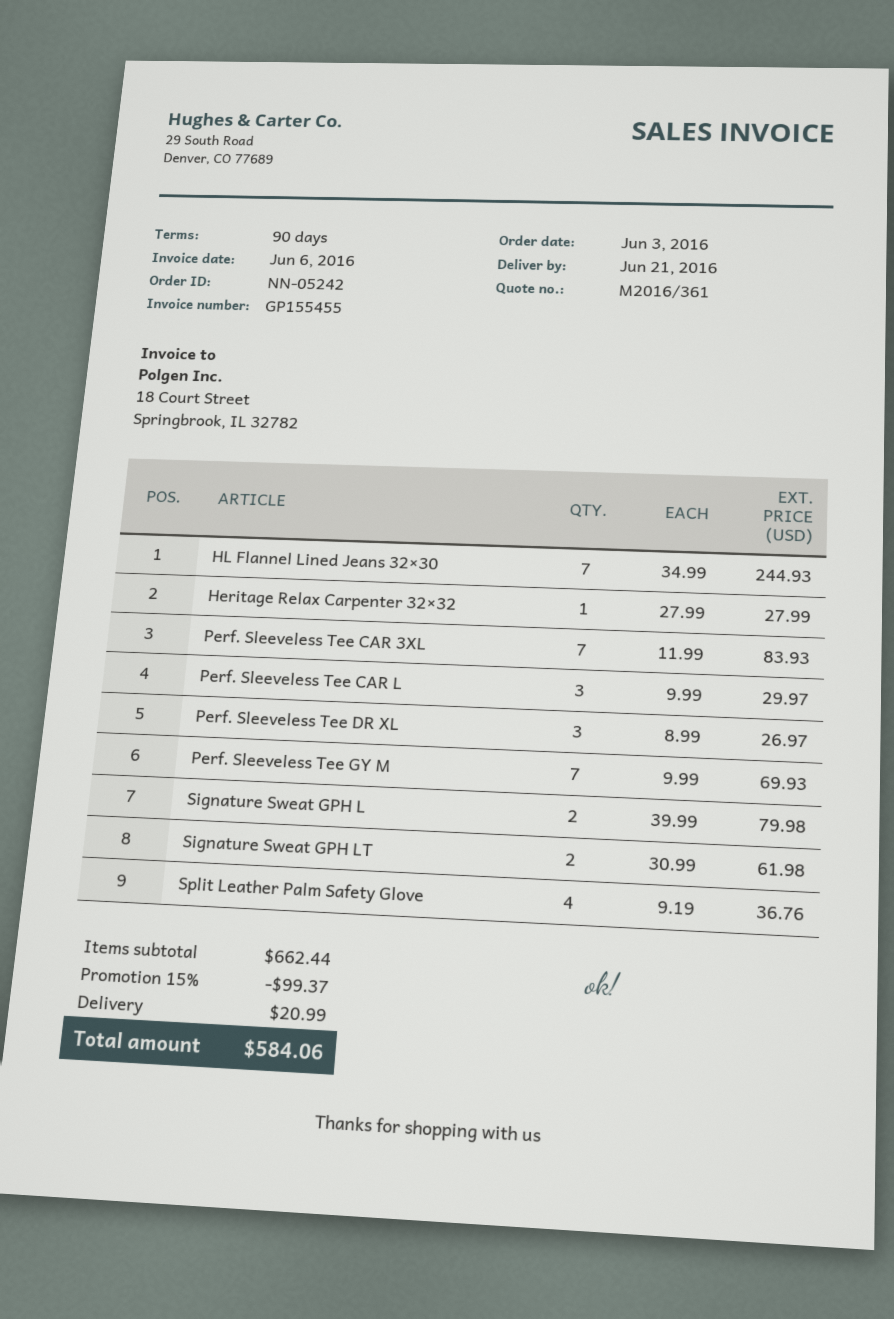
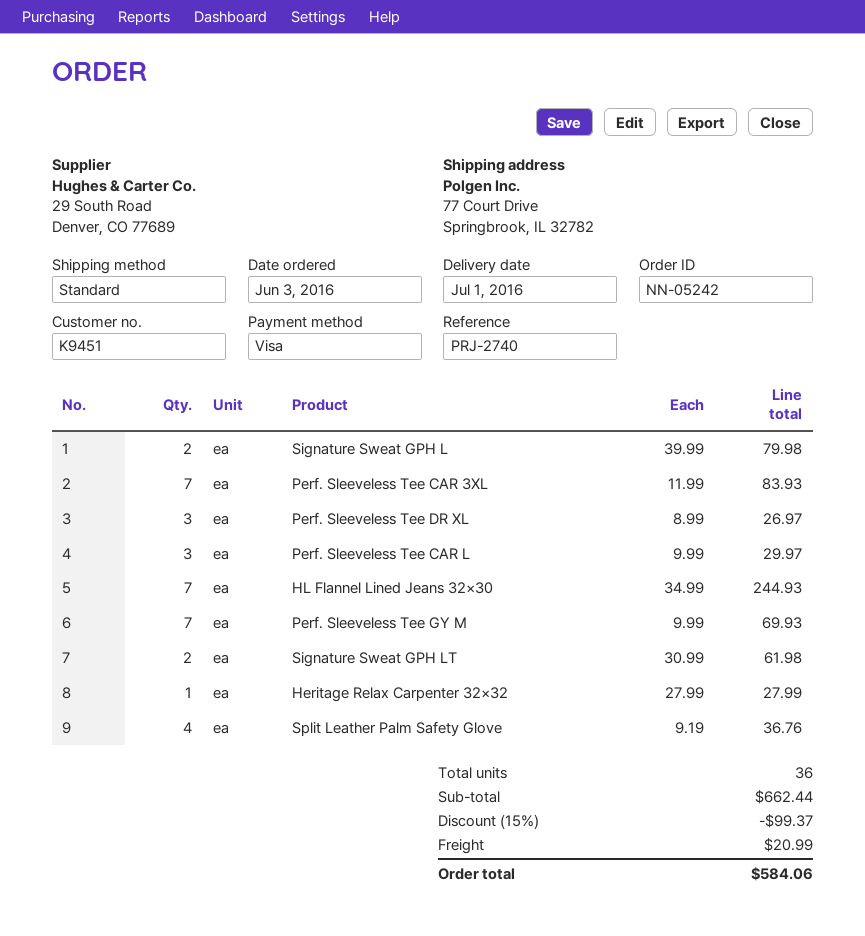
delivery date: 2016-06-21 -> 2016-07-01

